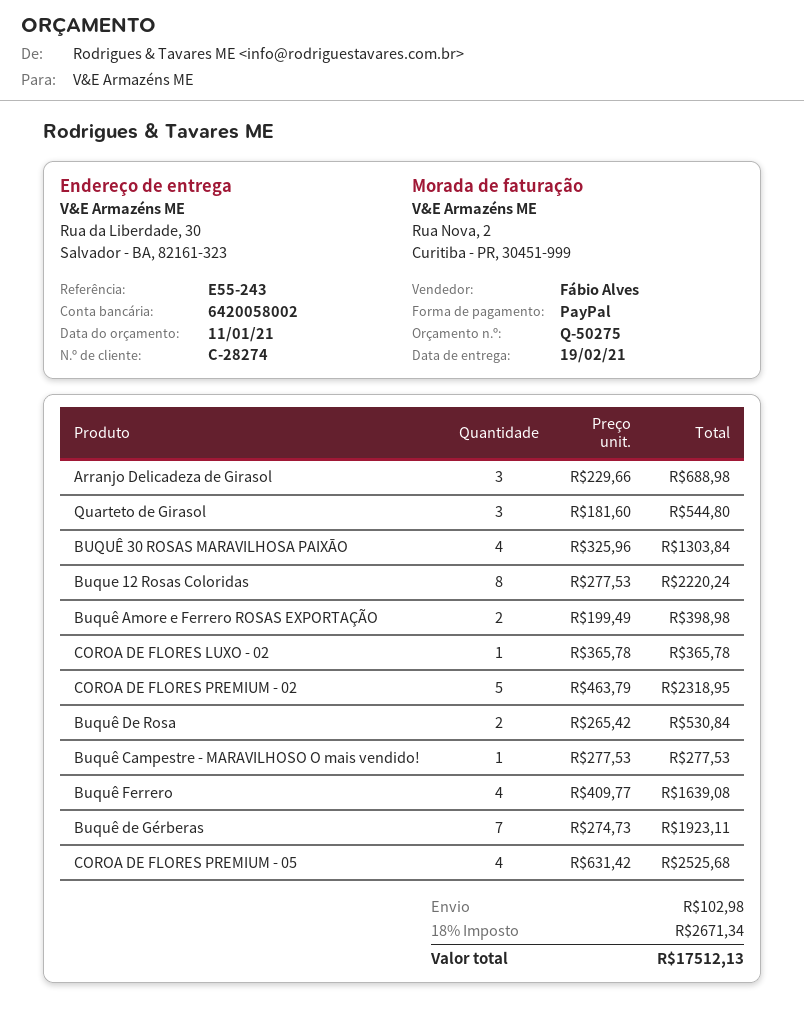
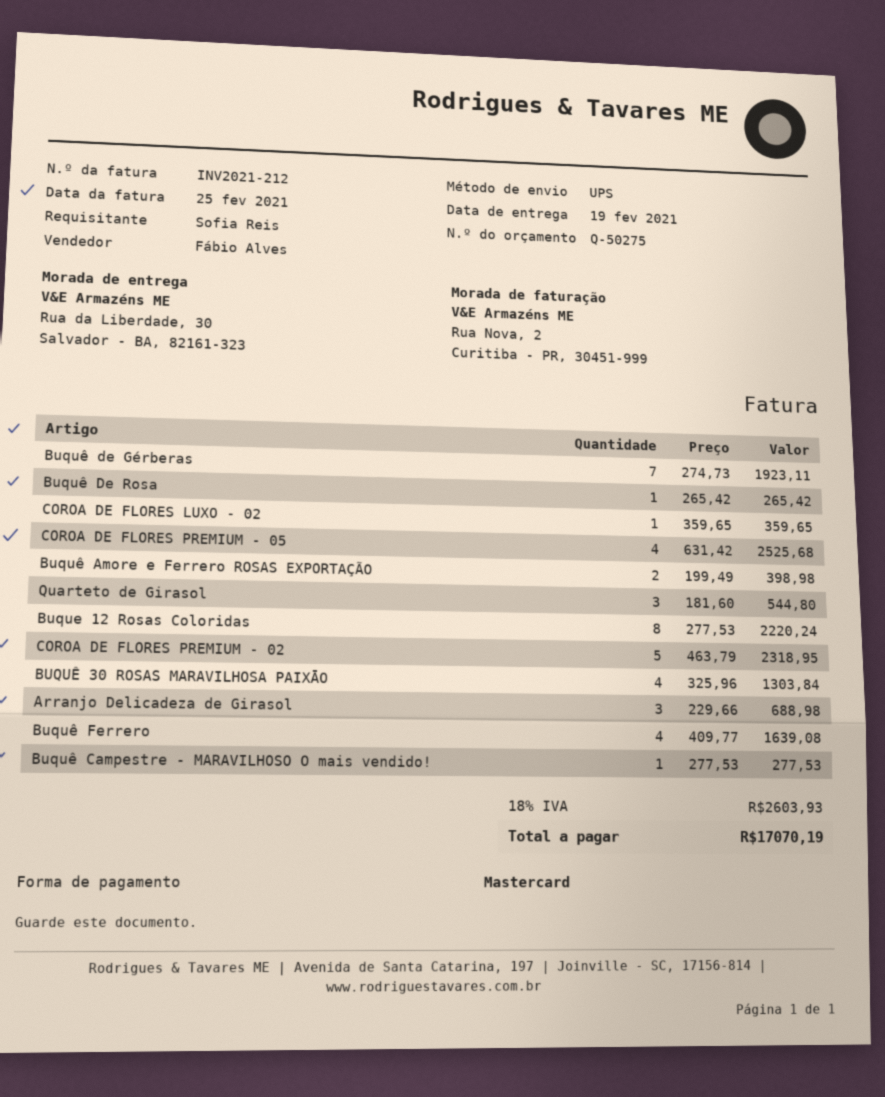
payment method: PayPal -> Mastercard
COROA DE FLORES LUXO - 02: 1 x 365.78 = 365.78 -> 1 x 359.65 = 359.65
Buquê De Rosa: 2 x 265.42 = 530.84 -> 1 x 265.42 = 265.42
shipping: 102.98 -> none
tax: 18% = 2671.34 -> 18% = 2603.93
total: 17512.13 -> 17070.19

